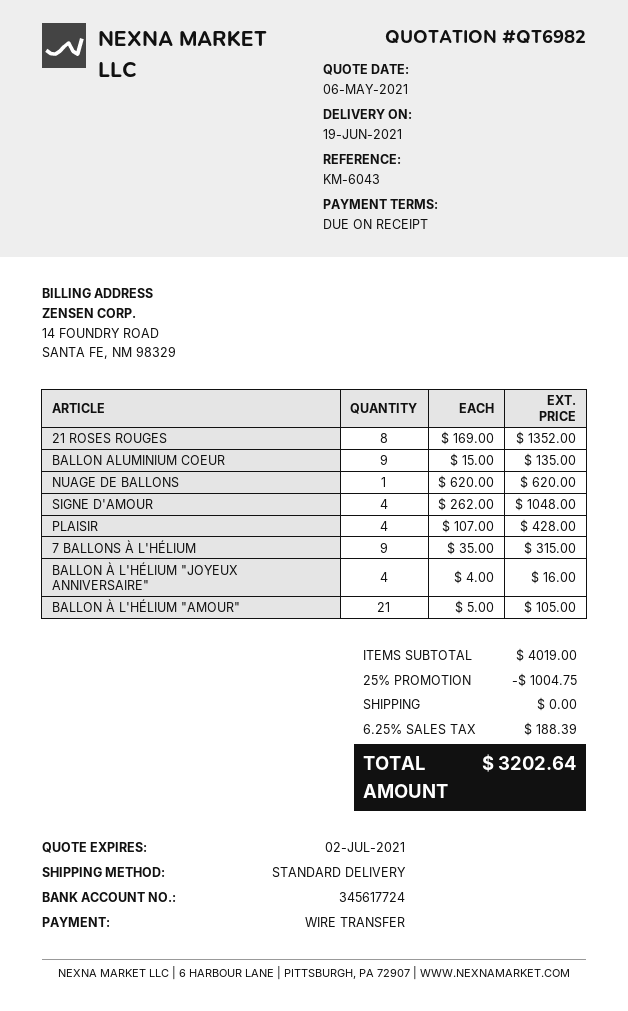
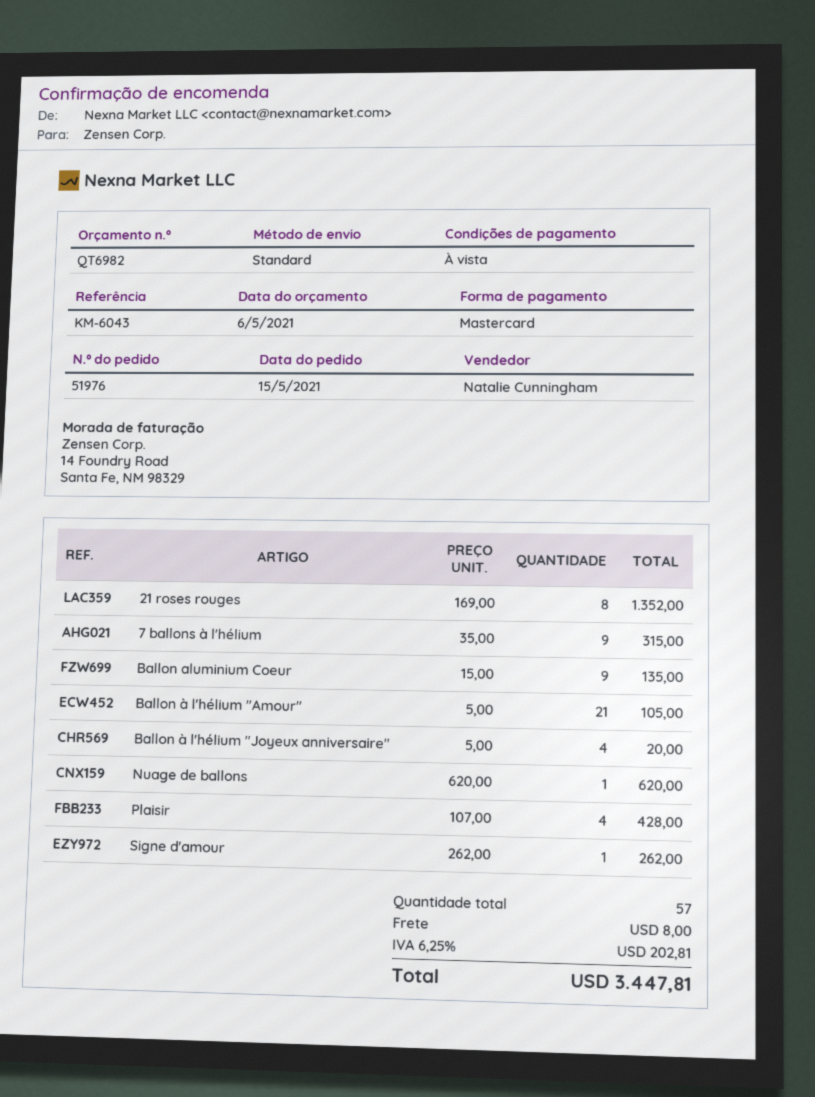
payment method: bank transfer -> Mastercard
SIGNE D'AMOUR: 4 x 262.00 = 1048.00 -> 1 x 262.00 = 262.00
BALLON À L'HÉLIUM "JOYEUX ANNIVERSAIRE": 4 x 4.00 = 16.00 -> 4 x 5.00 = 20.00
discount: 25% = 1004.75 -> none
shipping: 0.00 -> 8.00
tax: 6.25% = 188.39 -> 6.25% = 202.81
total: 3202.64 -> 3447.81

